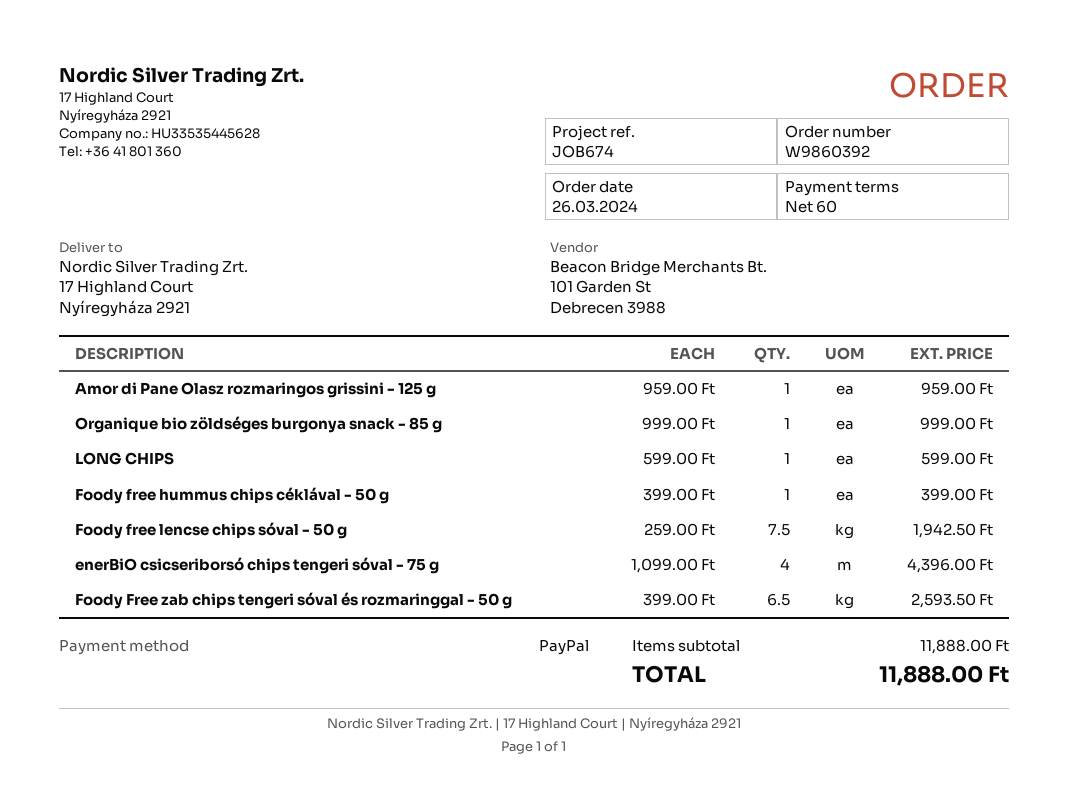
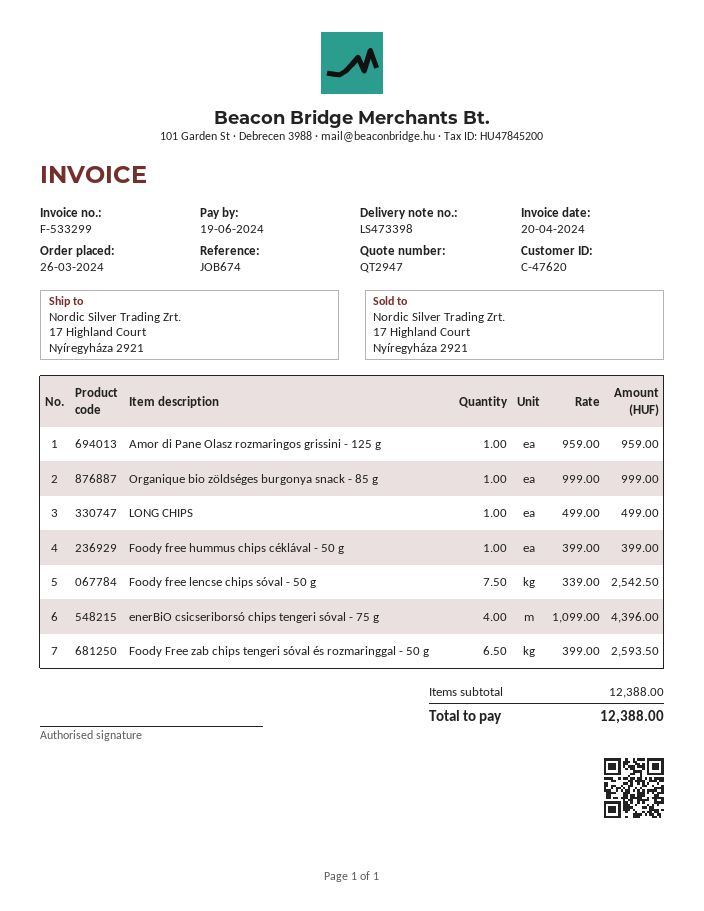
LONG CHIPS: 1 x 599.00 = 599.00 -> 1 x 499.00 = 499.00
Foody free lencse chips sóval - 50 g: 7.5 x 259.00 = 1942.50 -> 7.5 x 339.00 = 2542.50
subtotal: 11888.00 -> 12388.00
total: 11888.00 -> 12388.00

